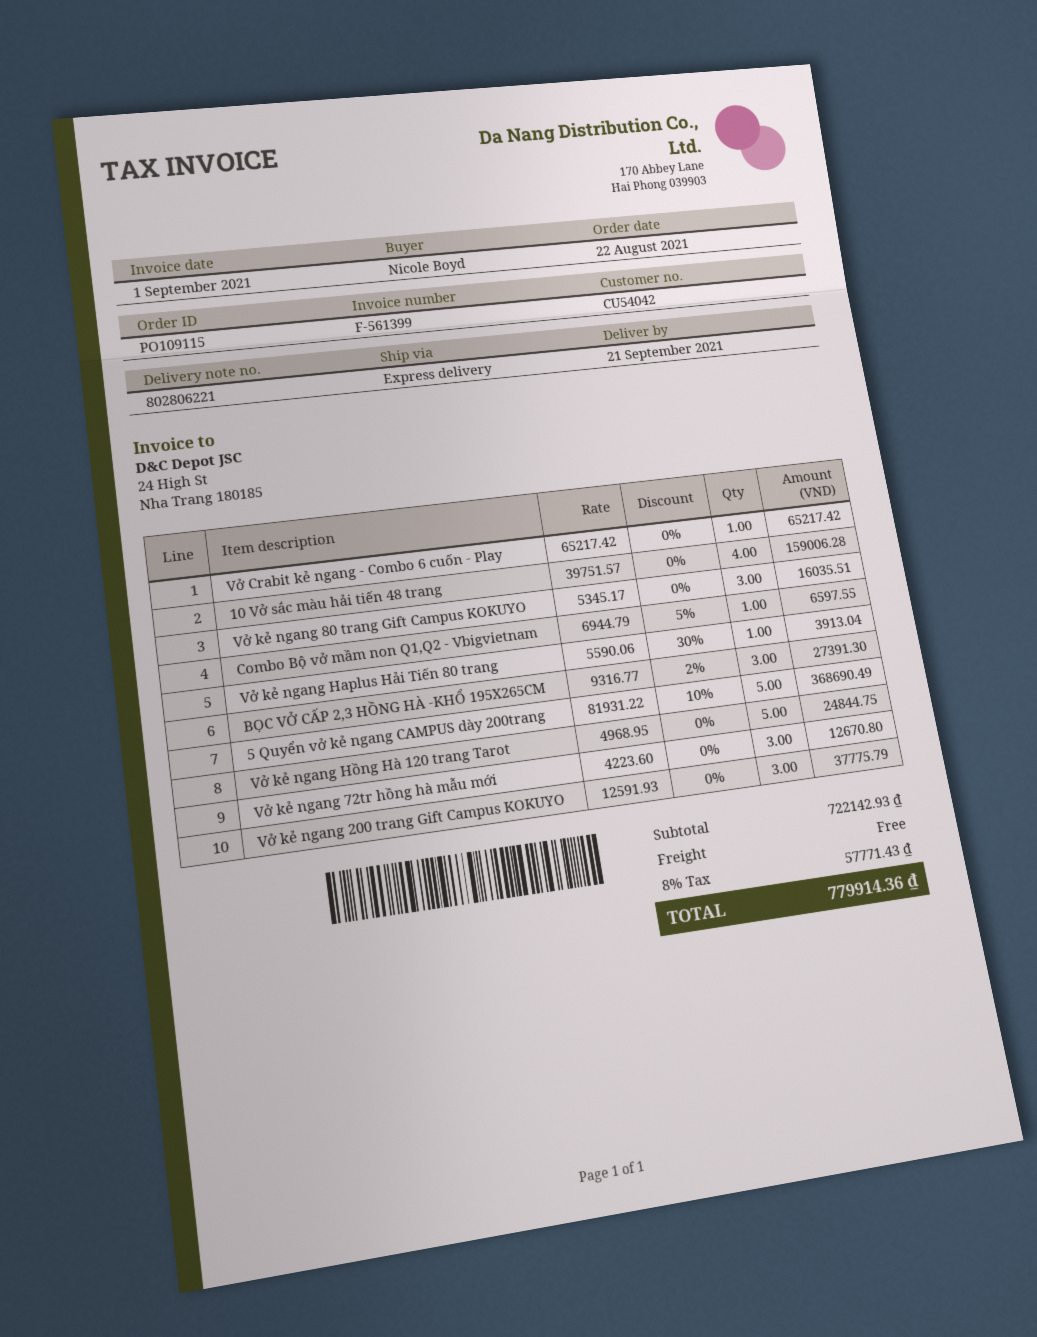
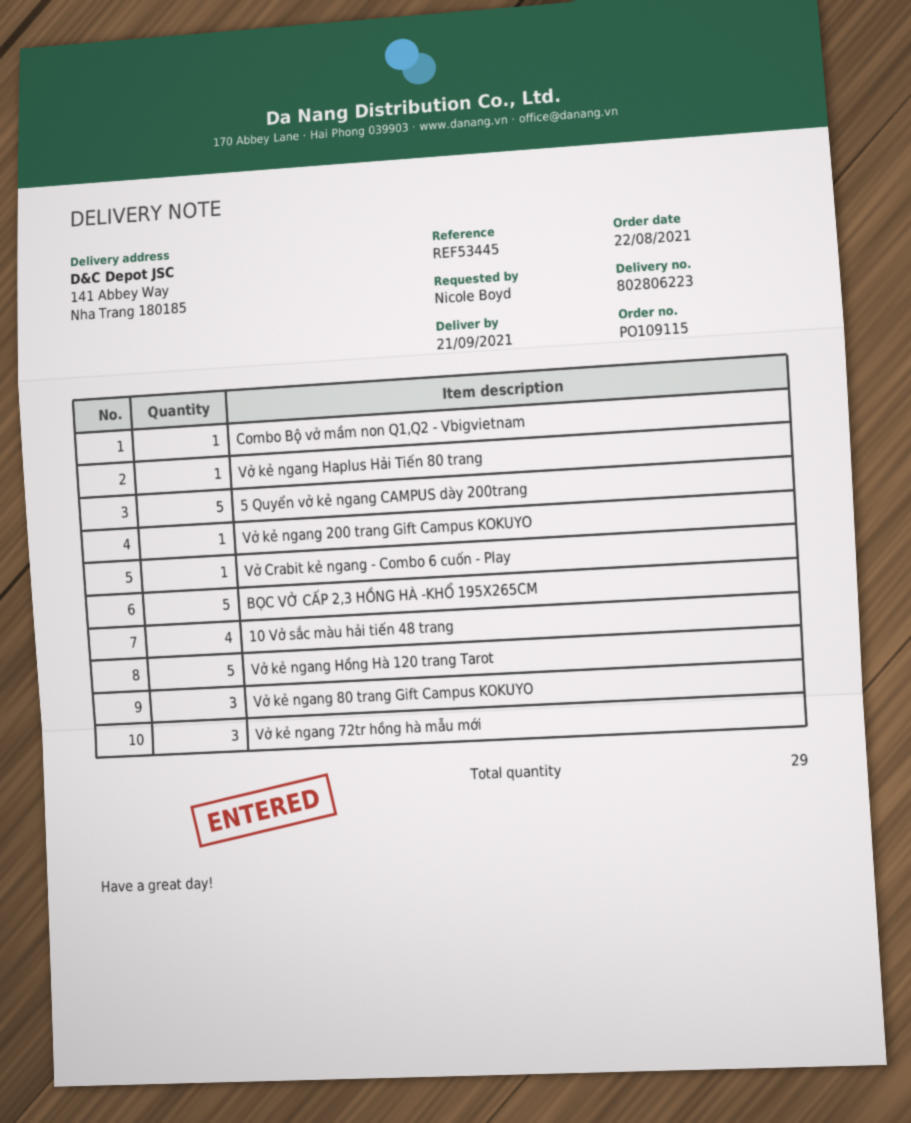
delivery note number: 802806221 -> 802806223
BỌC VỞ CẤP 2,3 HỒNG HÀ -KHỔ 195X265CM: 3 -> 5
Vở kẻ ngang 200 trang Gift Campus KOKUYO: 3 -> 1

